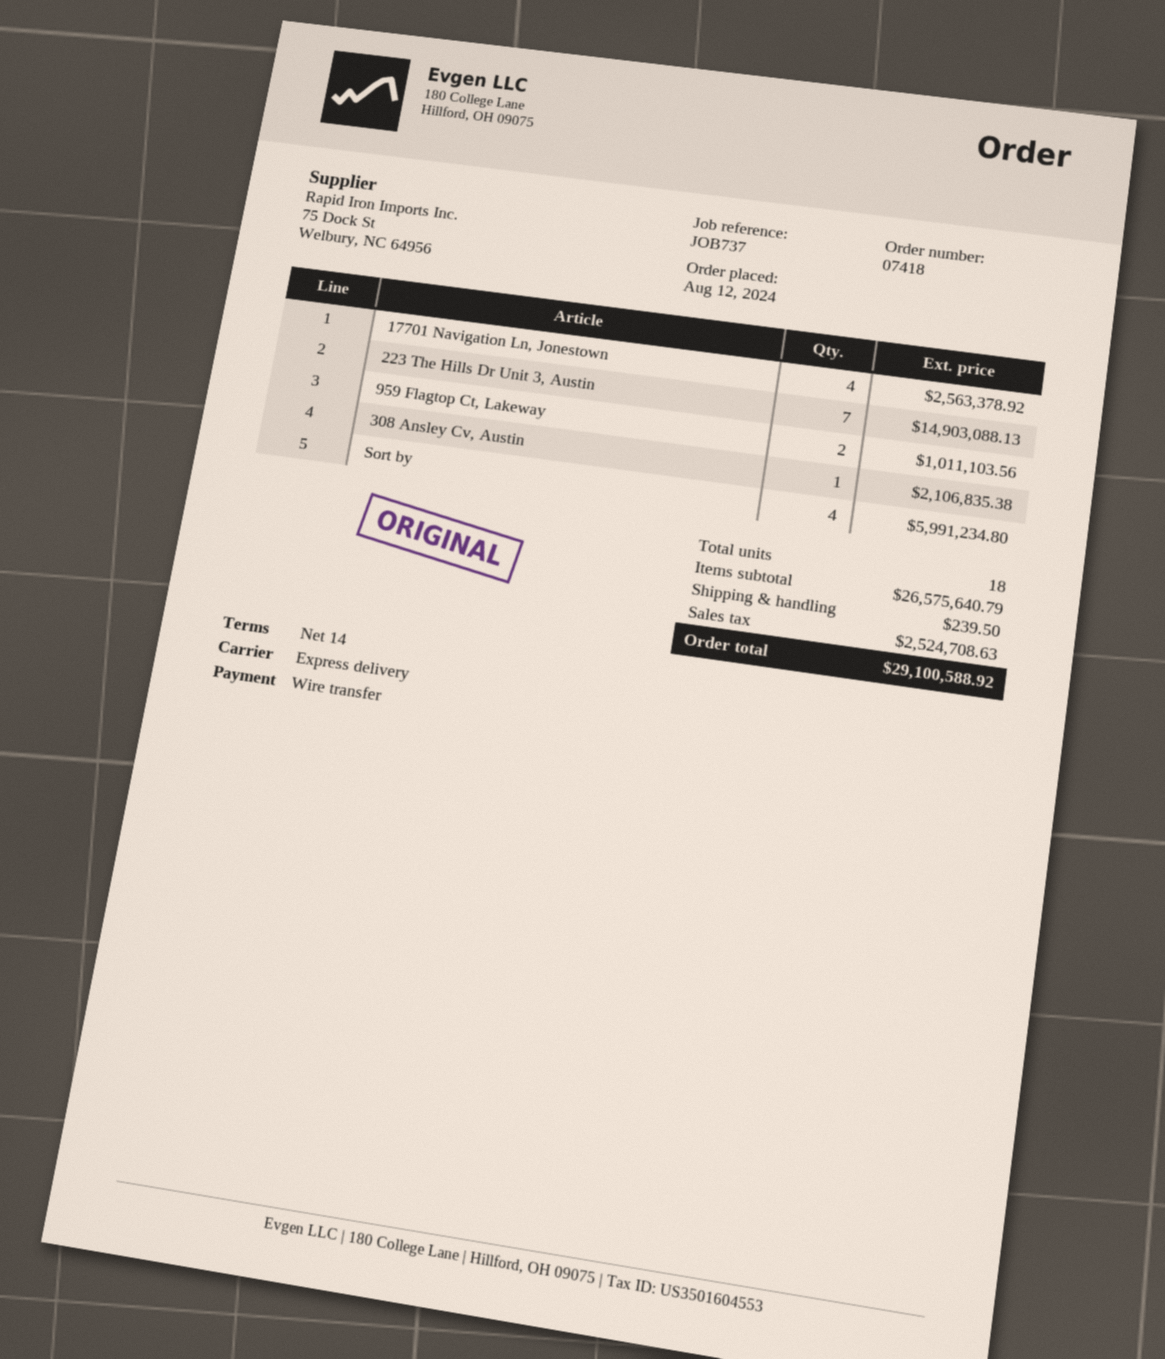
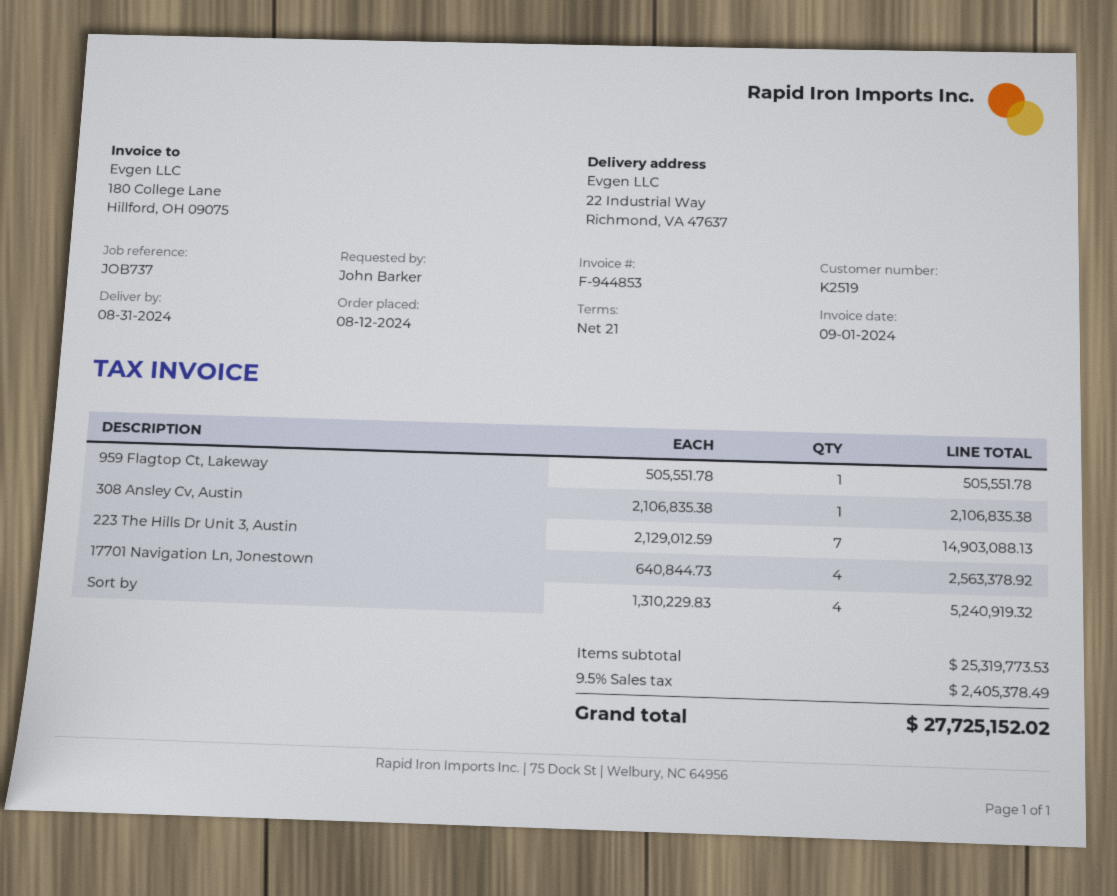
payment terms: 14 days -> 21 days
959 Flagtop Ct, Lakeway: 2 for 1011103.56 -> 1 for 505551.78
Sort by: 4 for 5991234.80 -> 4 for 5240919.32
subtotal: 26575640.79 -> 25319773.53
shipping: 239.50 -> none
tax: 2524708.63 -> 2405378.49
total: 29100588.92 -> 27725152.02

